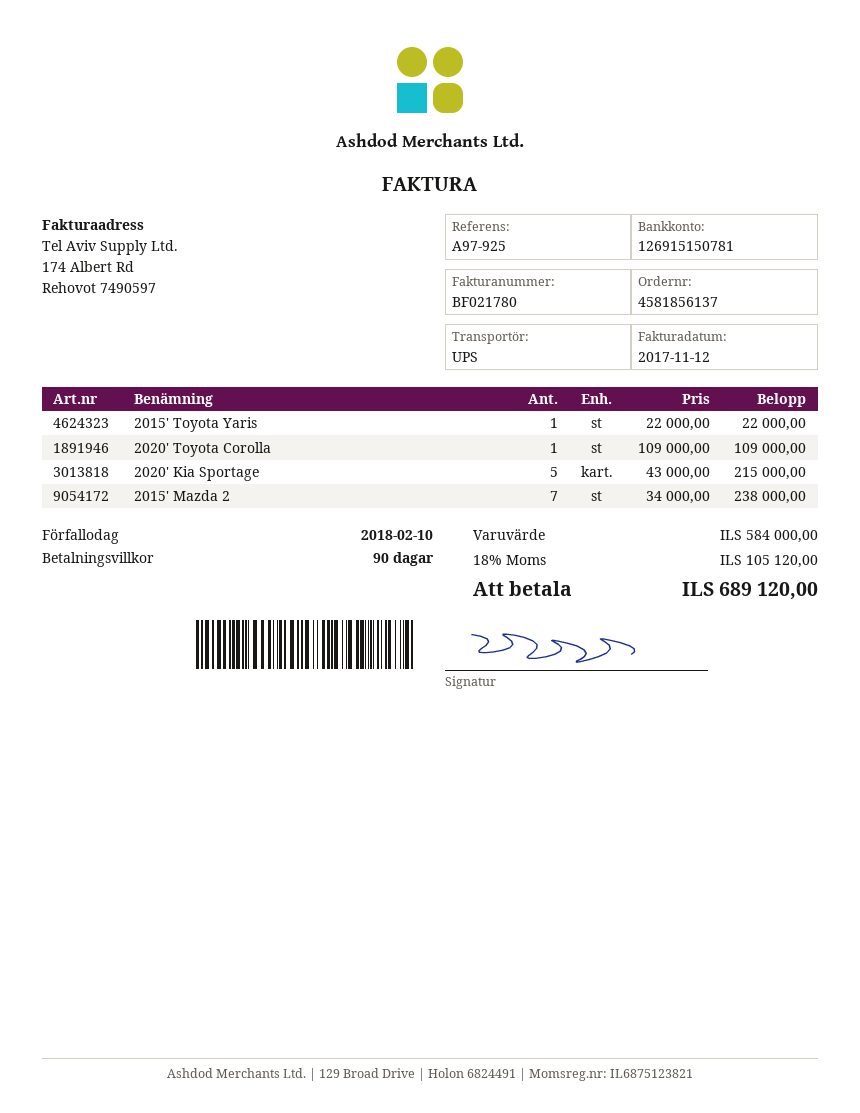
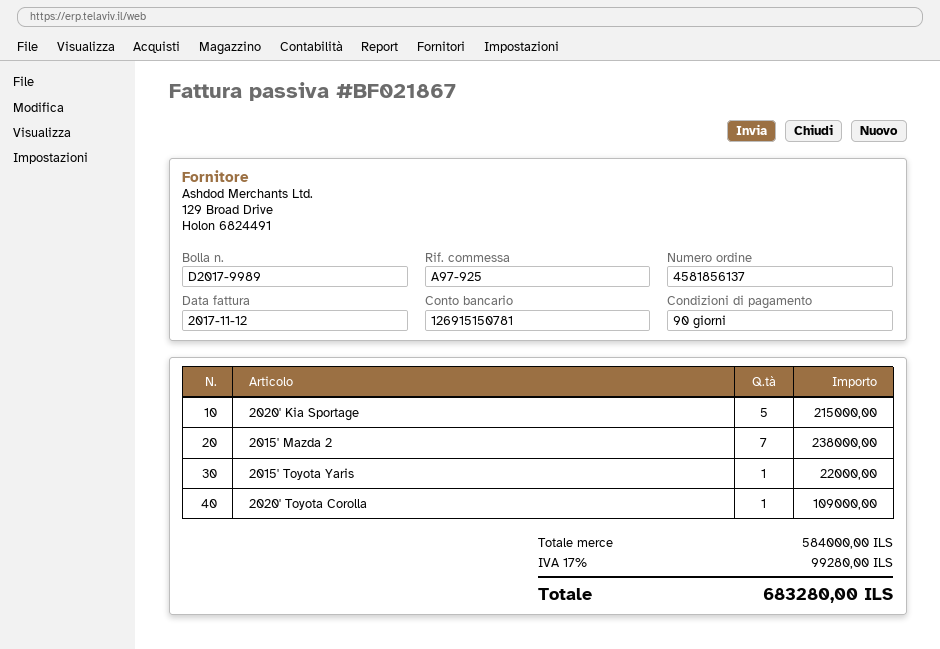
invoice number: BF021780 -> BF021867
tax: 18% = 105120.00 -> 17% = 99280.00
total: 689120.00 -> 683280.00

